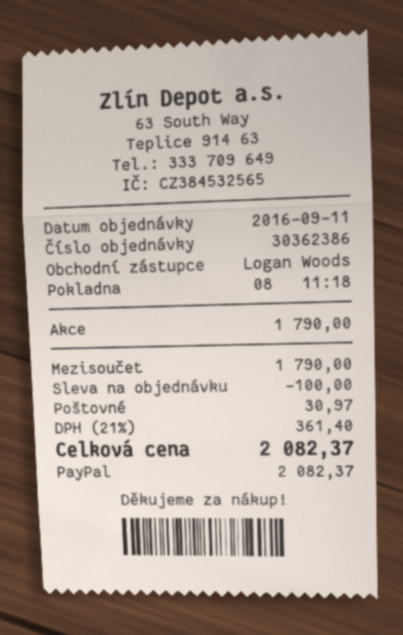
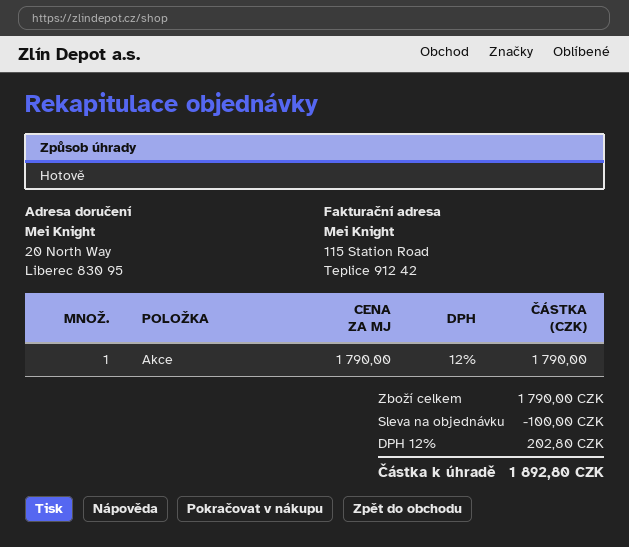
payment method: PayPal -> cash
shipping: 30.97 -> none
tax: 21% = 361.40 -> 12% = 202.80
total: 2082.37 -> 1892.80

